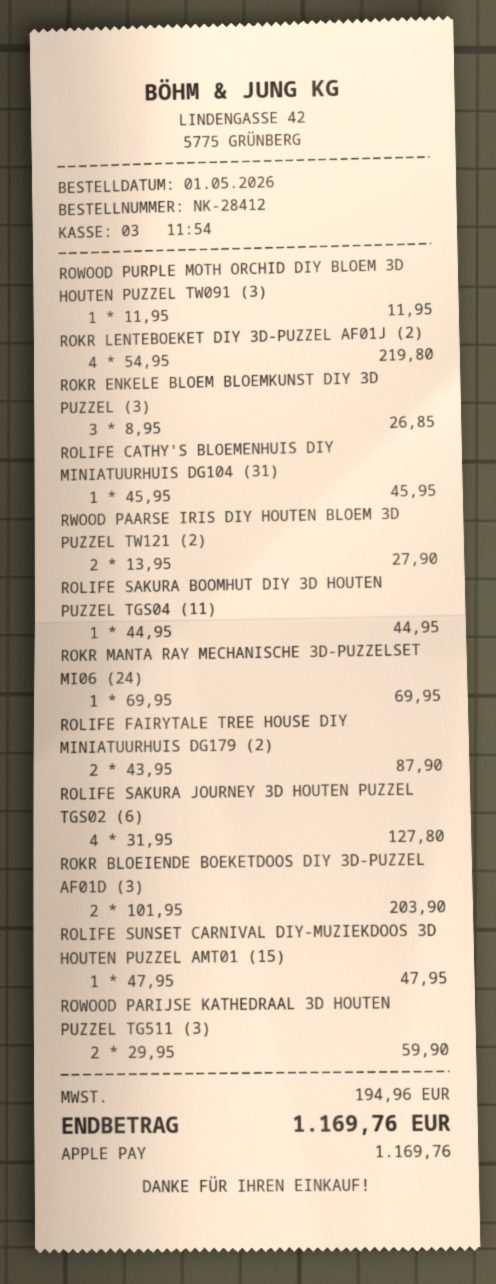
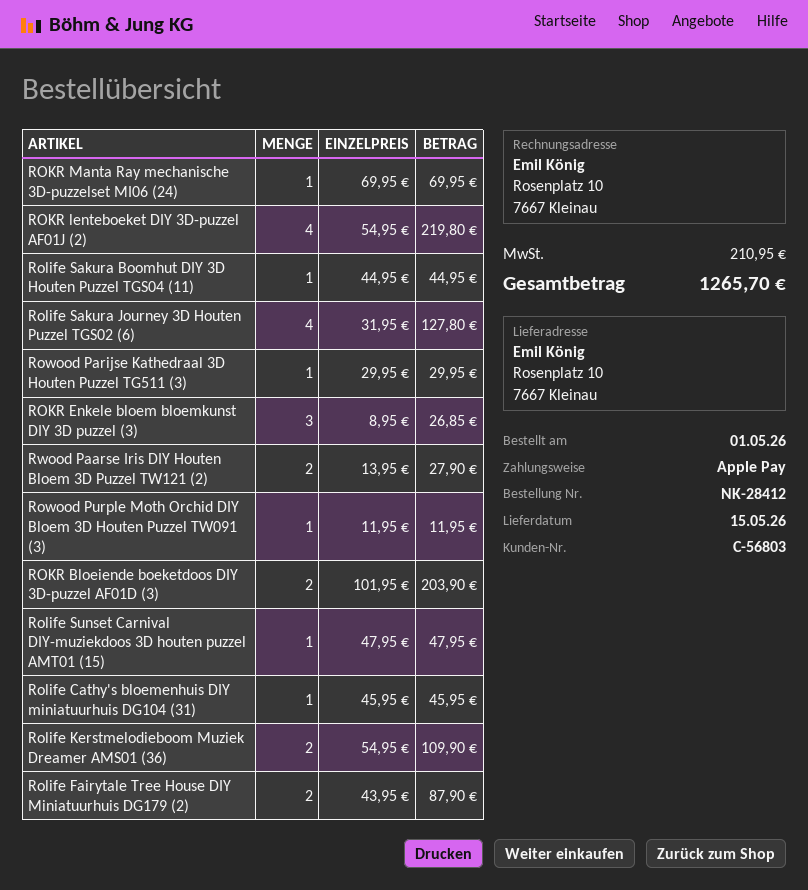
ROWOOD PARIJSE KATHEDRAAL 3D HOUTEN PUZZEL TG511 (3): 2 x 29.95 = 59.90 -> 1 x 29.95 = 29.95
Rolife Kerstmelodieboom Muziek Dreamer AMS01 (36): none -> 2 x 54.95 = 109.90
tax: 194.96 -> 210.95
total: 1169.76 -> 1265.70

